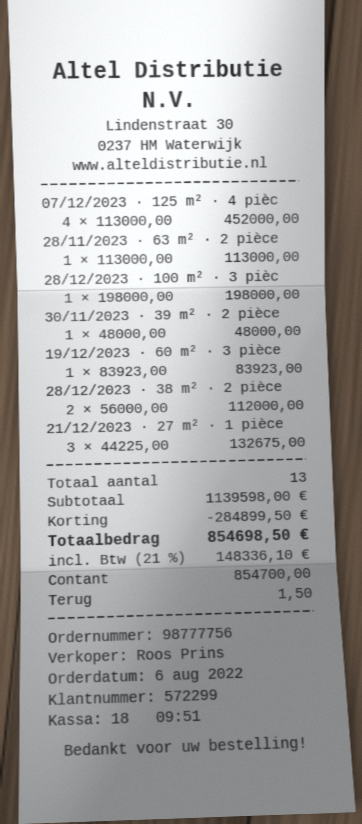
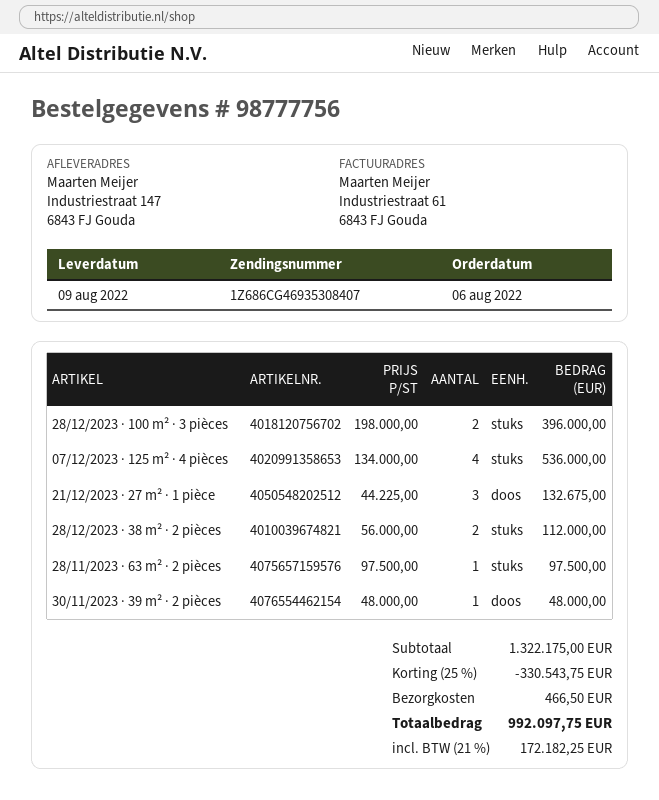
07/12/2023 · 125 m² · 4 pièc: 4 x 113000.00 = 452000.00 -> 4 x 134000.00 = 536000.00
28/11/2023 · 63 m² · 2 pièce: 1 x 113000.00 = 113000.00 -> 1 x 97500.00 = 97500.00
28/12/2023 · 100 m² · 3 pièc: 1 x 198000.00 = 198000.00 -> 2 x 198000.00 = 396000.00
19/12/2023 · 60 m² · 3 pièce: 1 x 83923.00 = 83923.00 -> none
subtotal: 1139598.00 -> 1322175.00
discount: 284899.50 -> 330543.75
shipping: none -> 466.50
tax: 21% = 148336.10 -> 21% = 172182.25
total: 854698.50 -> 992097.75

